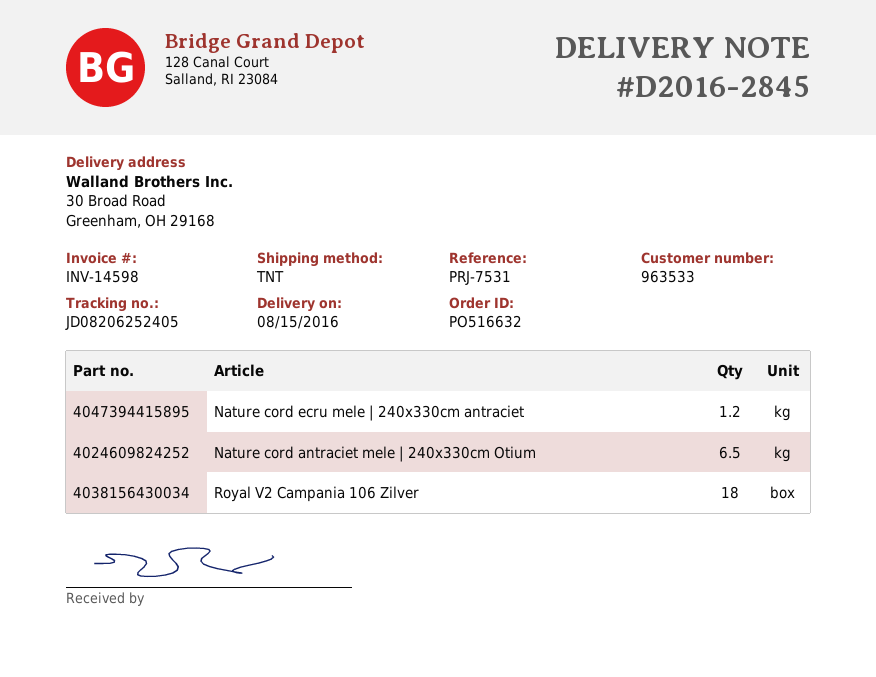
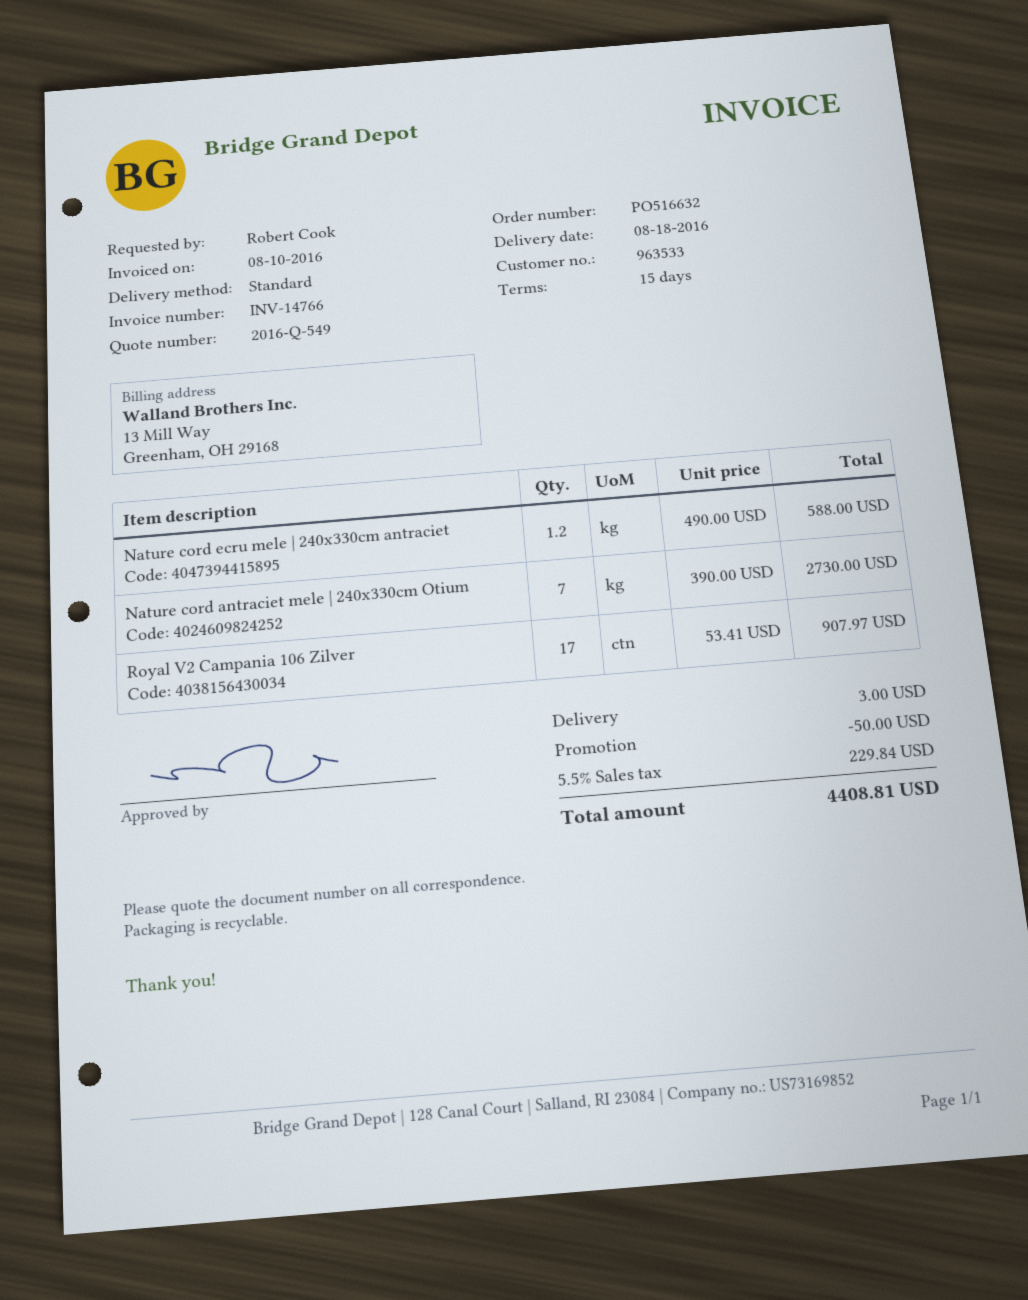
delivery date: 2016-08-15 -> 2016-08-18
invoice number: INV-14598 -> INV-14766
shipping method: TNT -> standard
Nature cord antraciet mele | 240x330cm Otium: 6.5 -> 7
Royal V2 Campania 106 Zilver: 18 -> 17

